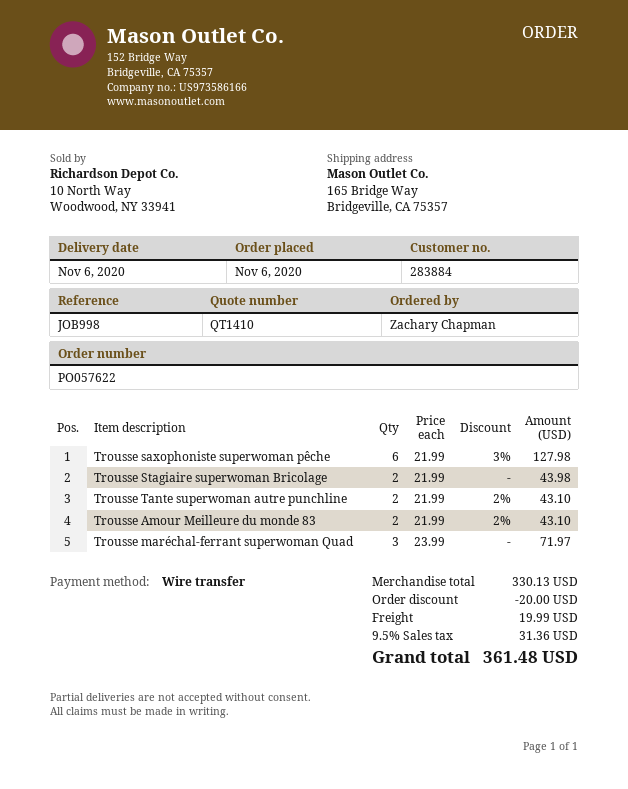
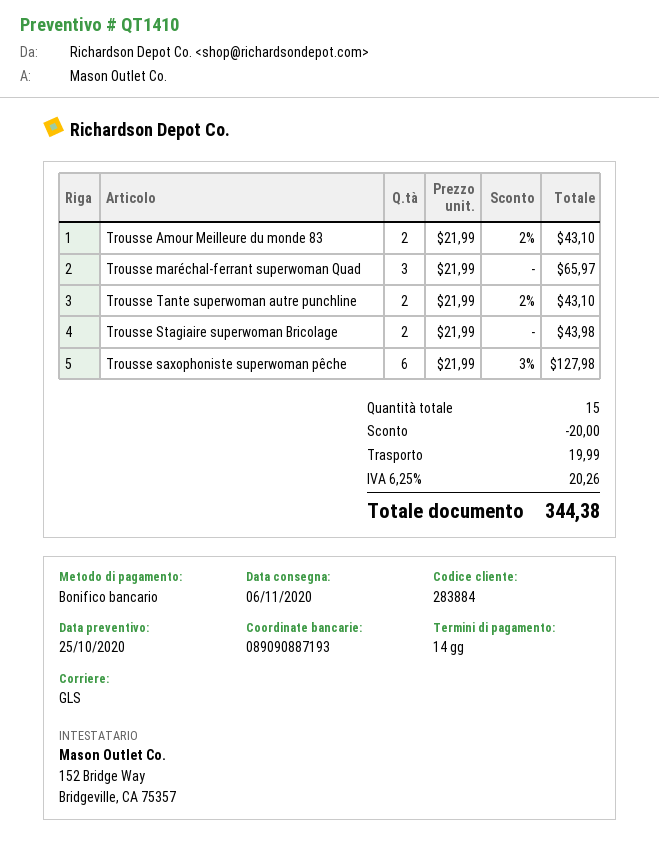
Trousse maréchal-ferrant superwoman Quad: 3 x 23.99 = 71.97 -> 3 x 21.99 = 65.97
tax: 9.5% = 31.36 -> 6.25% = 20.26
total: 361.48 -> 344.38

